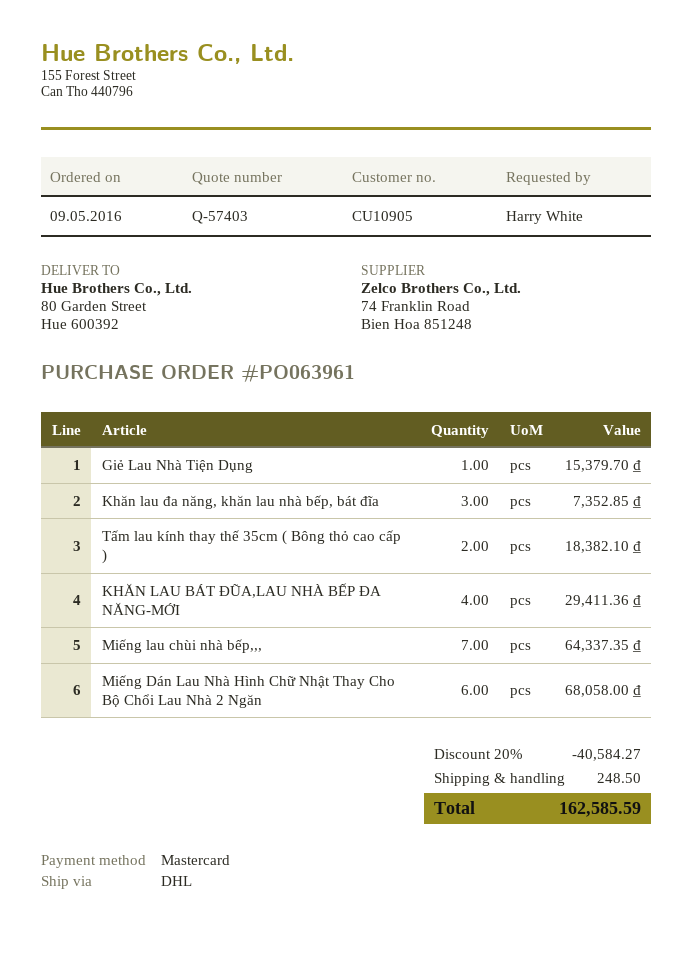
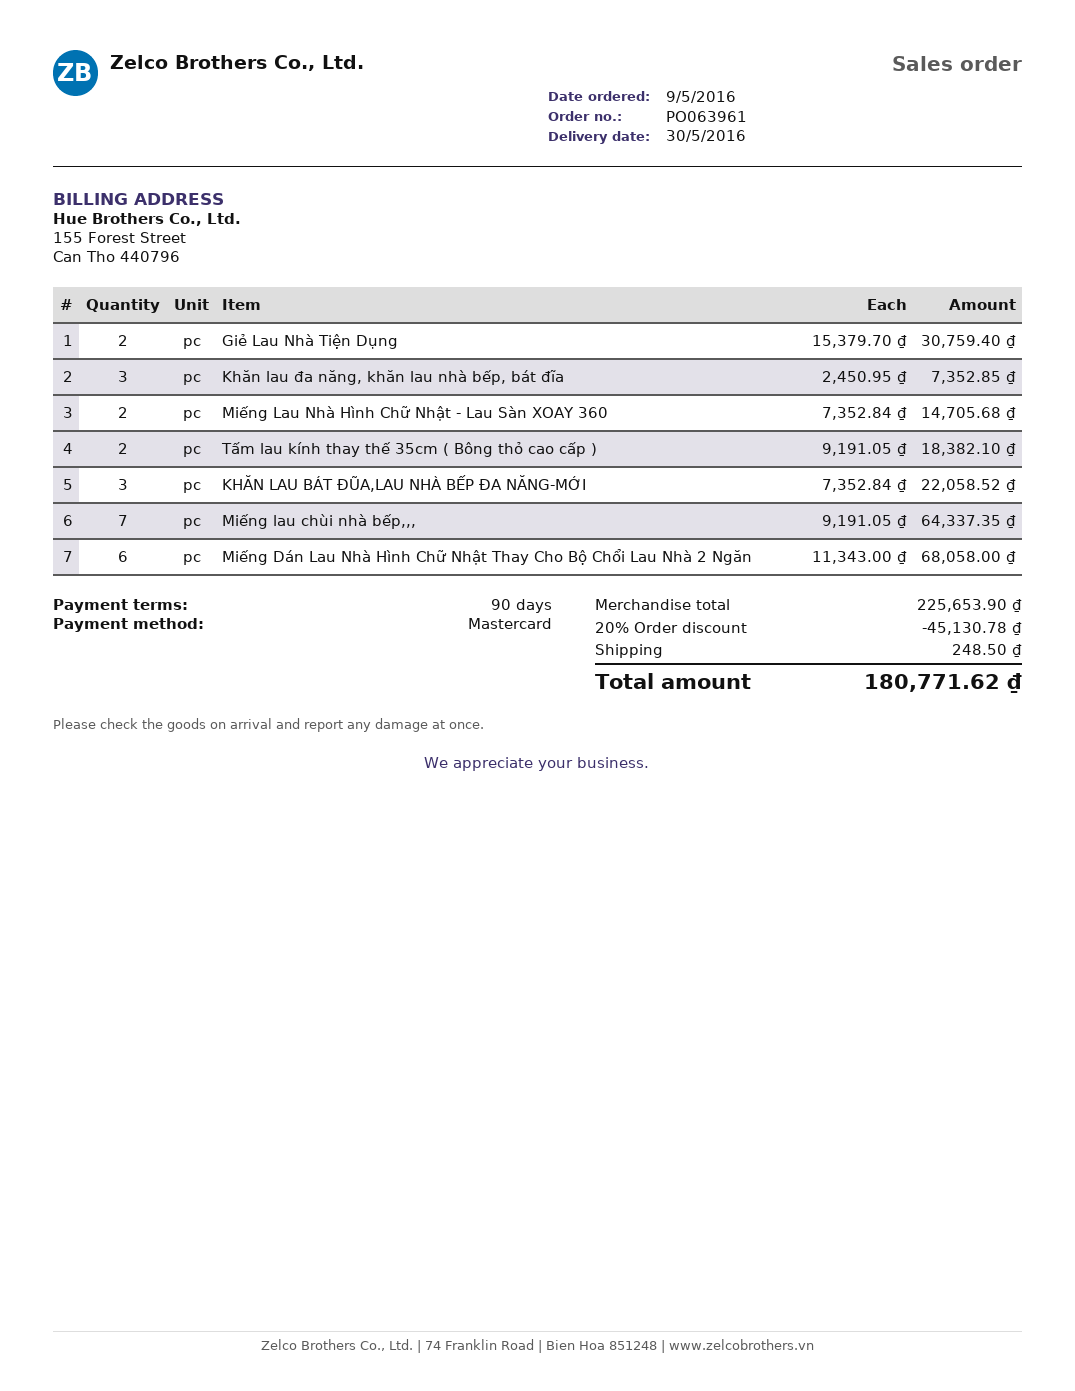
Giẻ Lau Nhà Tiện Dụng: 1 for 15379.70 -> 2 for 30759.40
KHĂN LAU BÁT ĐŨA,LAU NHÀ BẾP ĐA NĂNG-MỚI: 4 for 29411.36 -> 3 for 22058.52
Miếng Lau Nhà Hình Chữ Nhật - Lau Sàn XOAY 360: none -> 2 for 14705.68
discount: 20% = 40584.27 -> 20% = 45130.78
total: 162585.59 -> 180771.62

